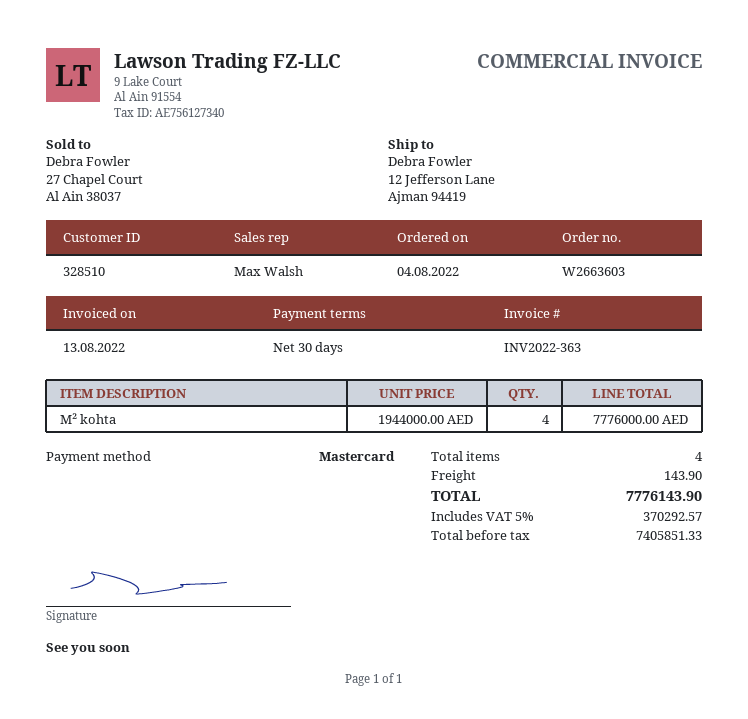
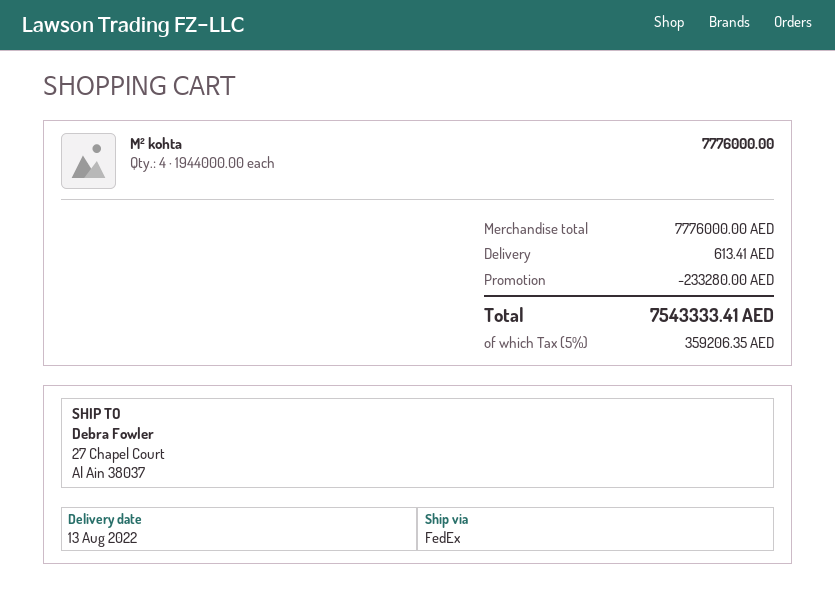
ship to: 12 Jefferson Lane, Ajman 94419 -> 27 Chapel Court, Al Ain 38037
discount: none -> 233280.00
shipping: 143.90 -> 613.41
tax: 5% = 370292.57 -> 5% = 359206.35
total: 7776143.90 -> 7543333.41

